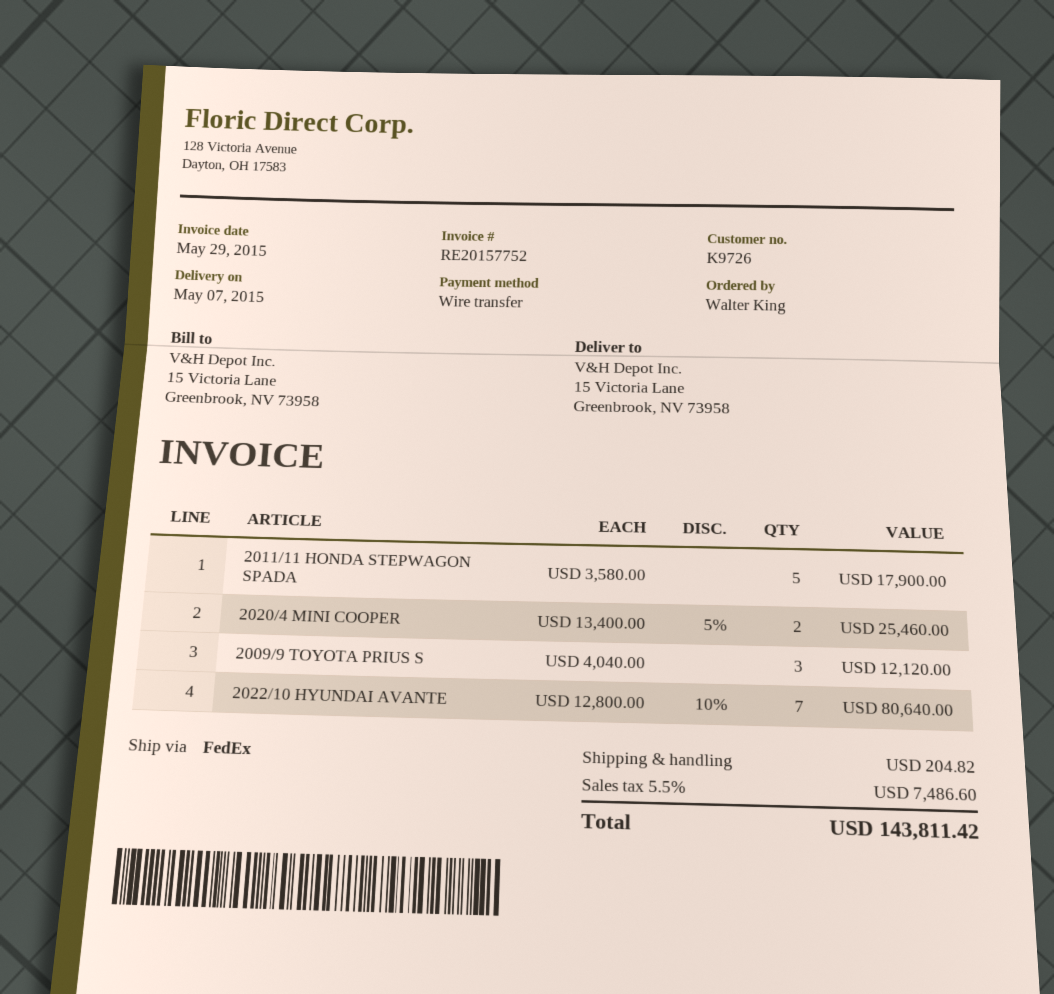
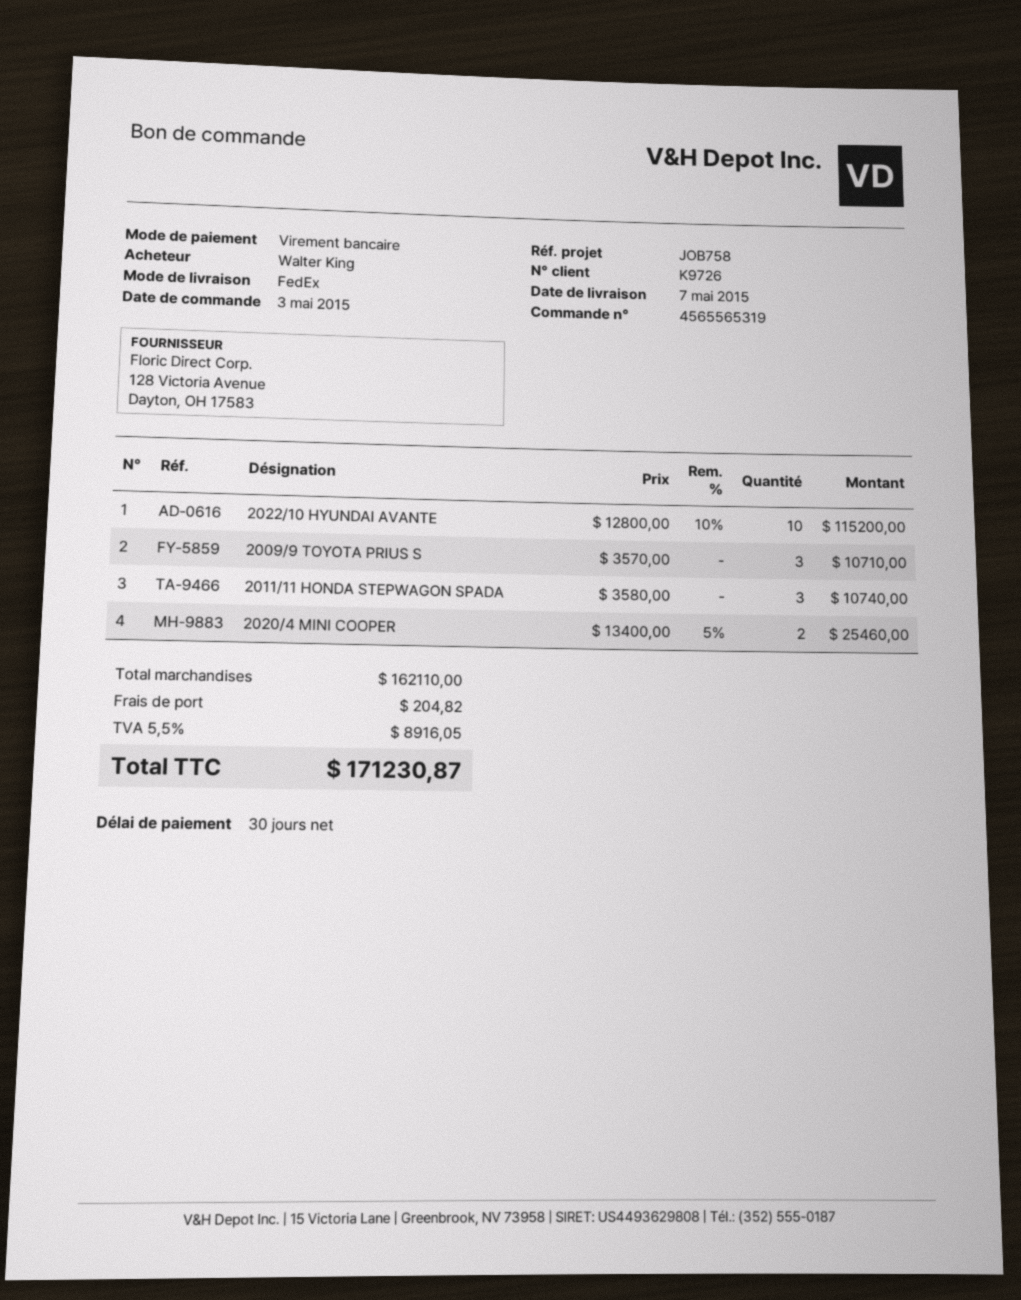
2011/11 HONDA STEPWAGON SPADA: 5 x 3580.00 = 17900.00 -> 3 x 3580.00 = 10740.00
2009/9 TOYOTA PRIUS S: 3 x 4040.00 = 12120.00 -> 3 x 3570.00 = 10710.00
2022/10 HYUNDAI AVANTE: 7 x 12800.00 - 10% = 80640.00 -> 10 x 12800.00 - 10% = 115200.00
tax: 5.5% = 7486.60 -> 5.5% = 8916.05
total: 143811.42 -> 171230.87

